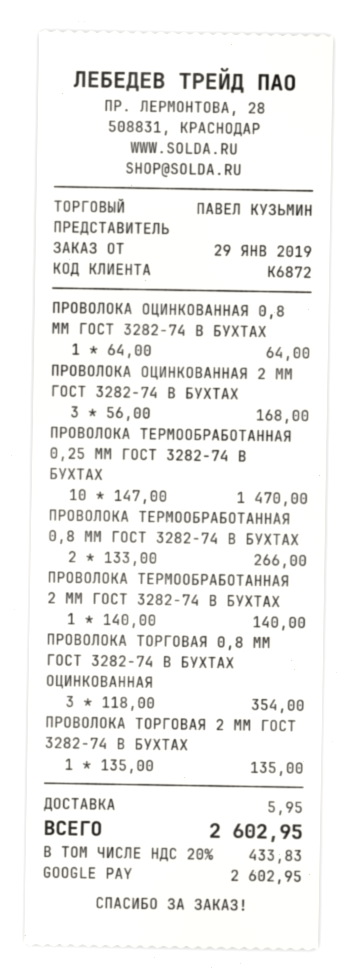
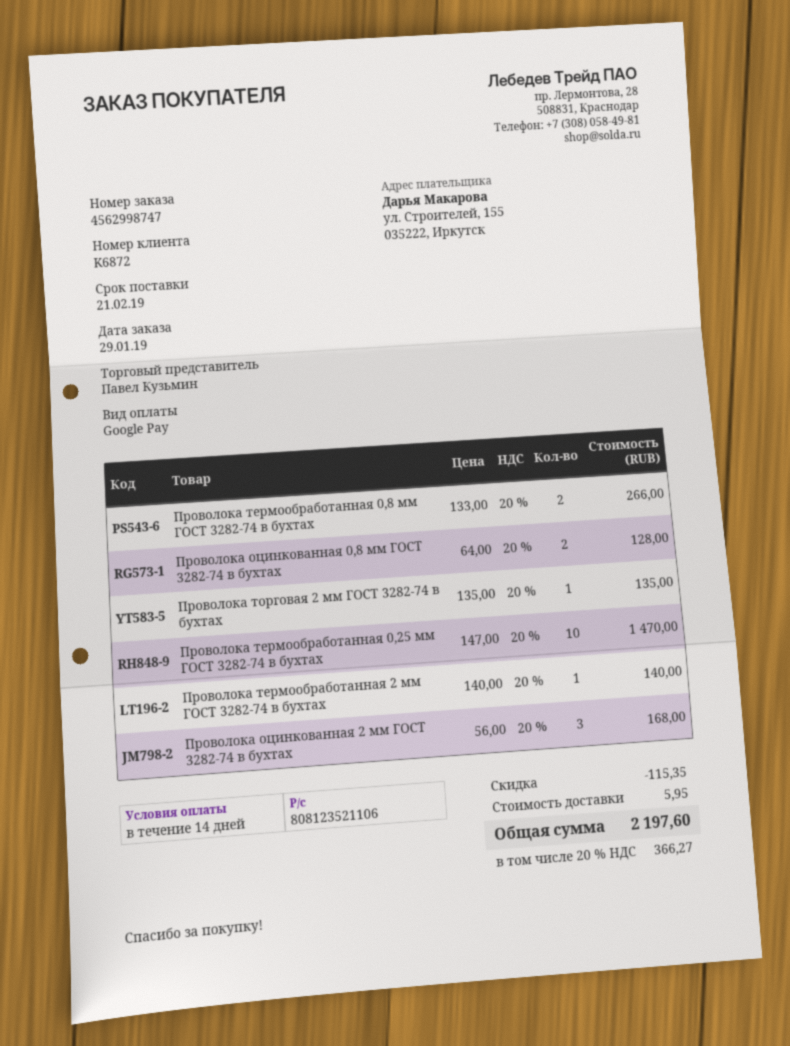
ПРОВОЛОКА ОЦИНКОВАННАЯ 0,8 ММ ГОСТ 3282-74 В БУХТАХ: 1 x 64.00 = 64.00 -> 2 x 64.00 = 128.00
ПРОВОЛОКА ТОРГОВАЯ 0,8 ММ ГОСТ 3282-74 В БУХТАХ ОЦИНКОВАННАЯ: 3 x 118.00 = 354.00 -> none
discount: none -> 115.35
tax: 20% = 433.83 -> 20% = 366.27
total: 2602.95 -> 2197.60

